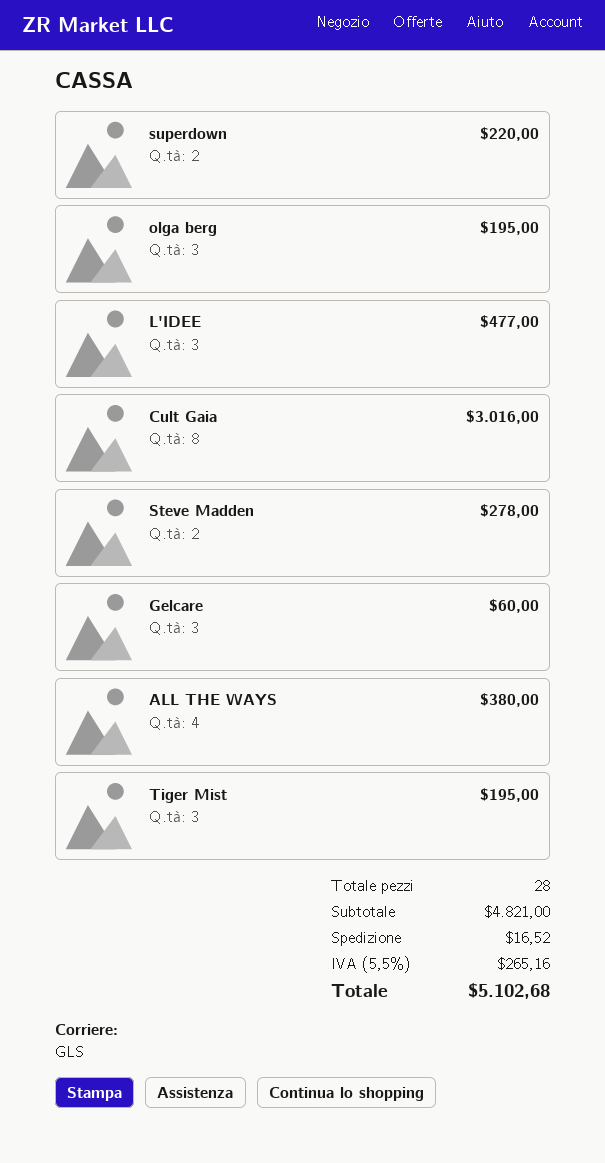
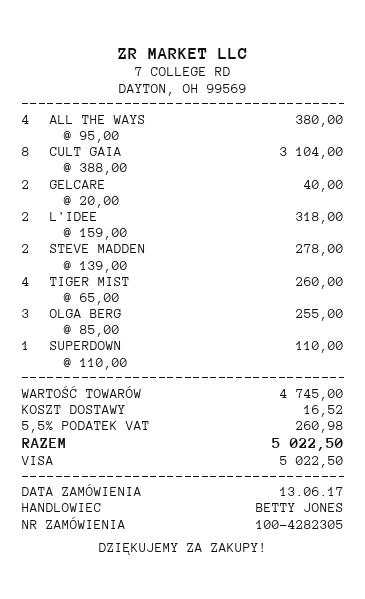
superdown: 2 for 220.00 -> 1 for 110.00
olga berg: 3 for 195.00 -> 3 for 255.00
L'IDEE: 3 for 477.00 -> 2 for 318.00
Cult Gaia: 8 for 3016.00 -> 8 for 3104.00
Gelcare: 3 for 60.00 -> 2 for 40.00
Tiger Mist: 3 for 195.00 -> 4 for 260.00
subtotal: 4821.00 -> 4745.00
tax: 5.5% = 265.16 -> 5.5% = 260.98
total: 5102.68 -> 5022.50

